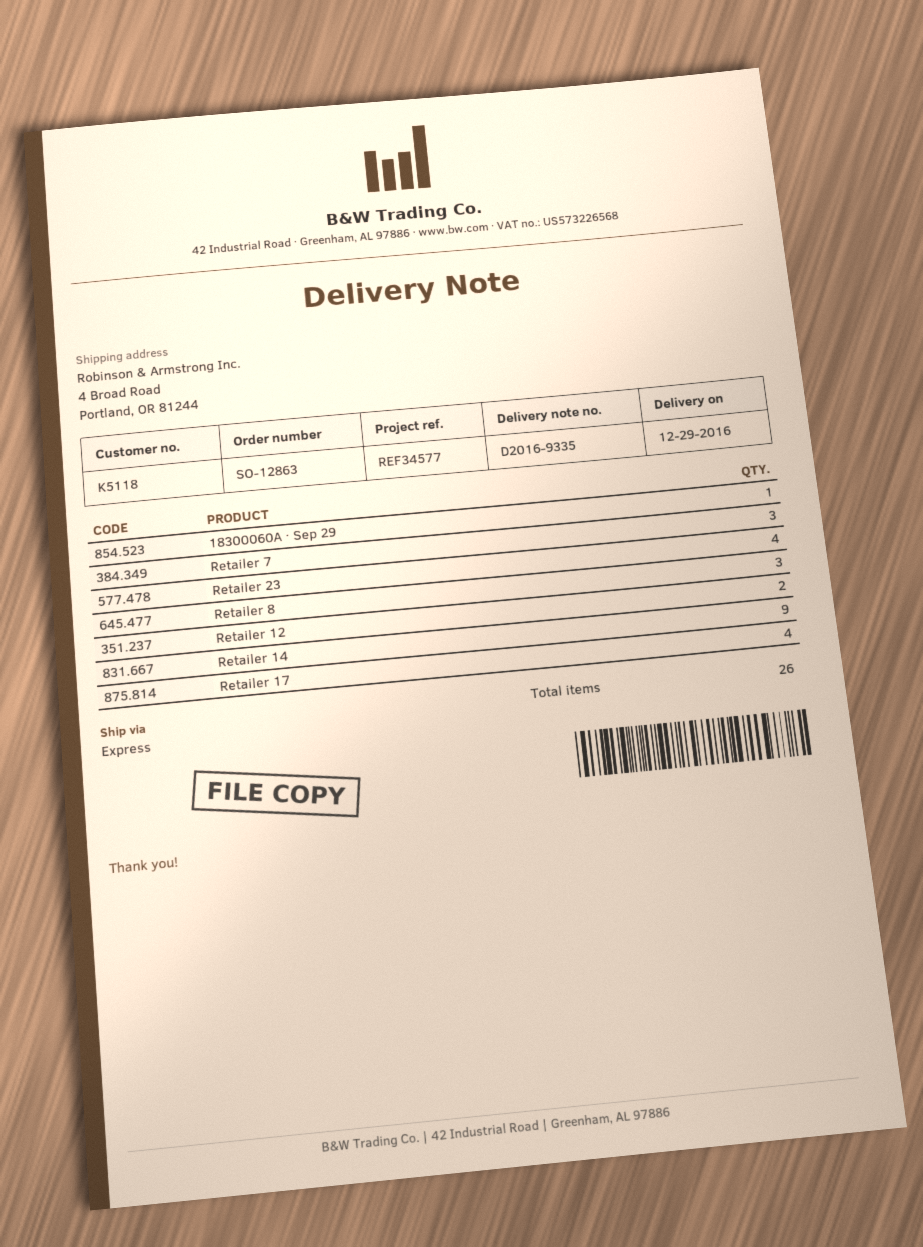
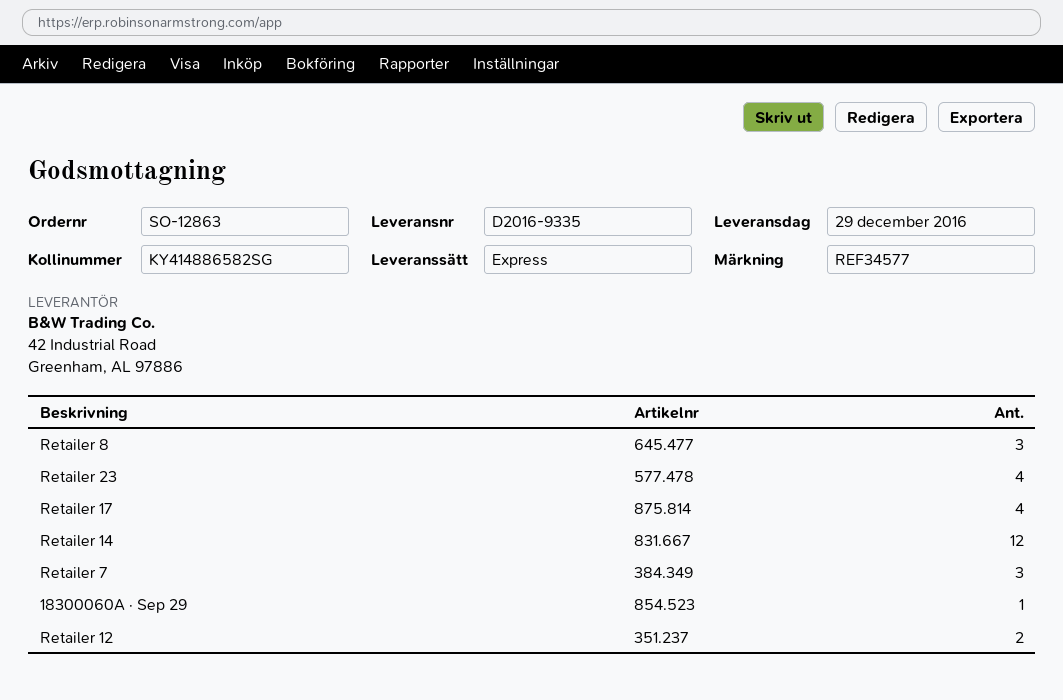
Retailer 14: 9 -> 12

